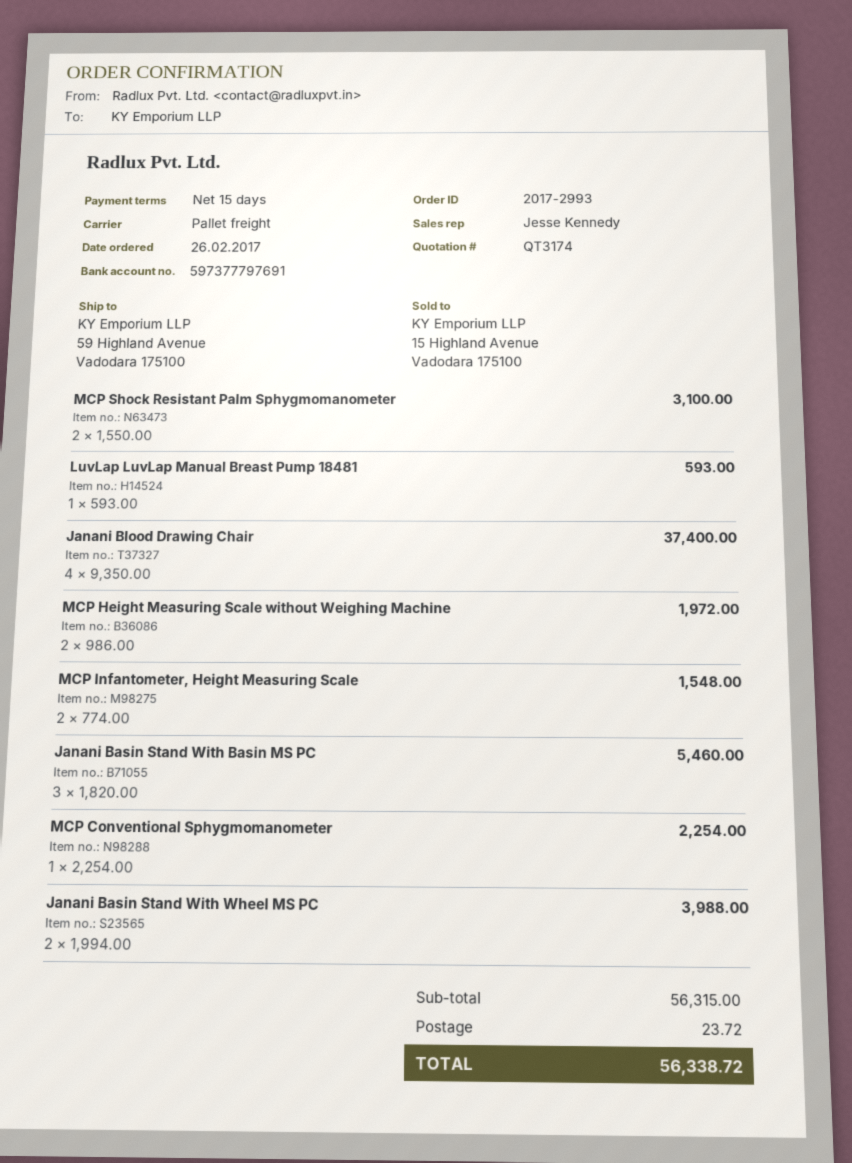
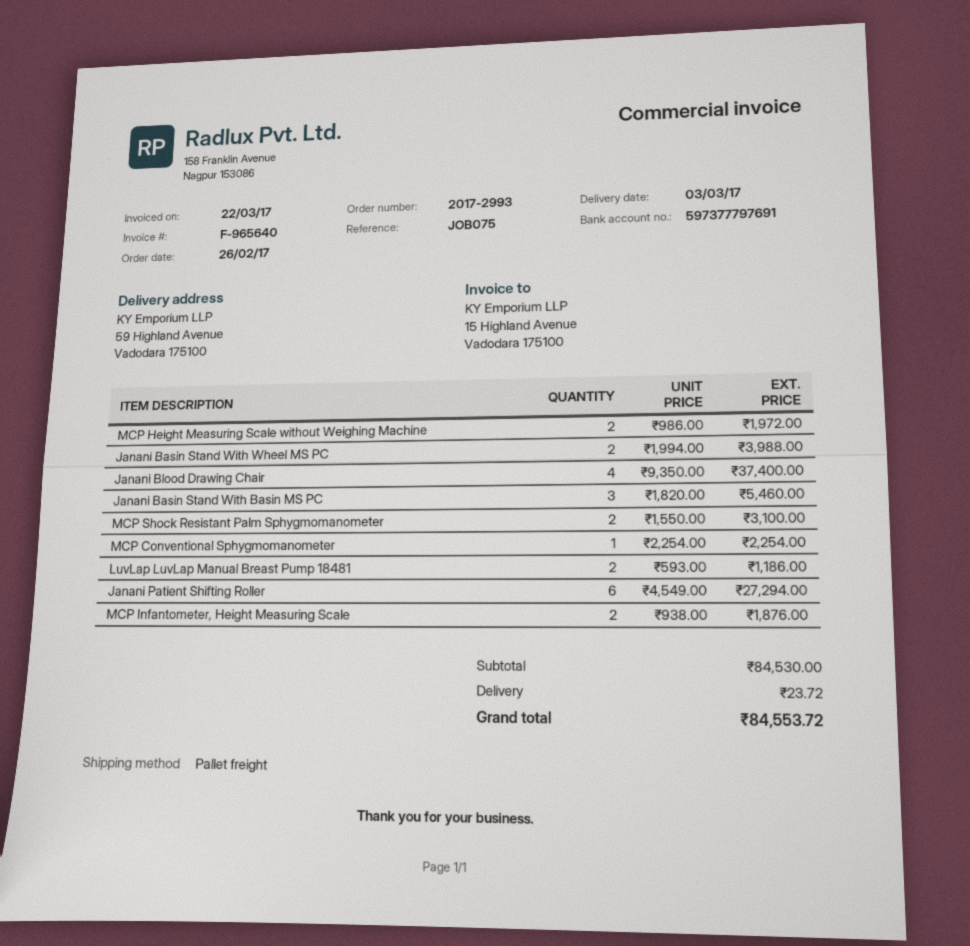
LuvLap LuvLap Manual Breast Pump 18481: 1 x 593.00 = 593.00 -> 2 x 593.00 = 1186.00
MCP Infantometer, Height Measuring Scale: 2 x 774.00 = 1548.00 -> 2 x 938.00 = 1876.00
Janani Patient Shifting Roller: none -> 6 x 4549.00 = 27294.00
subtotal: 56315.00 -> 84530.00
total: 56338.72 -> 84553.72

